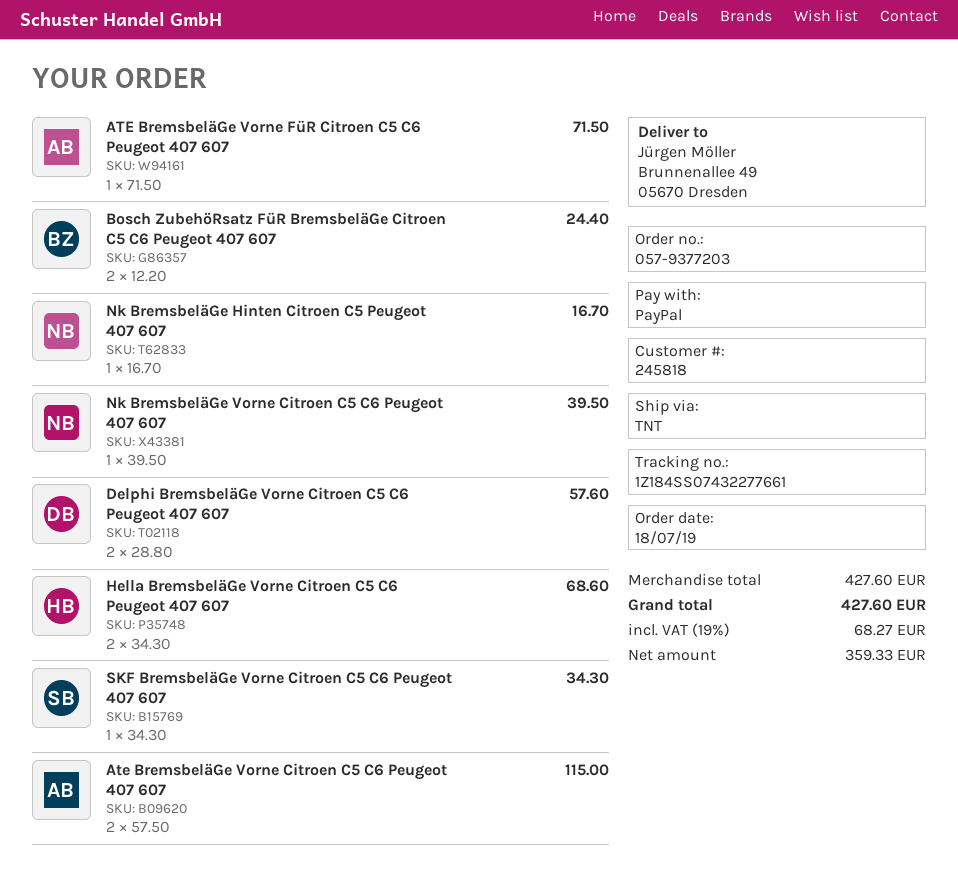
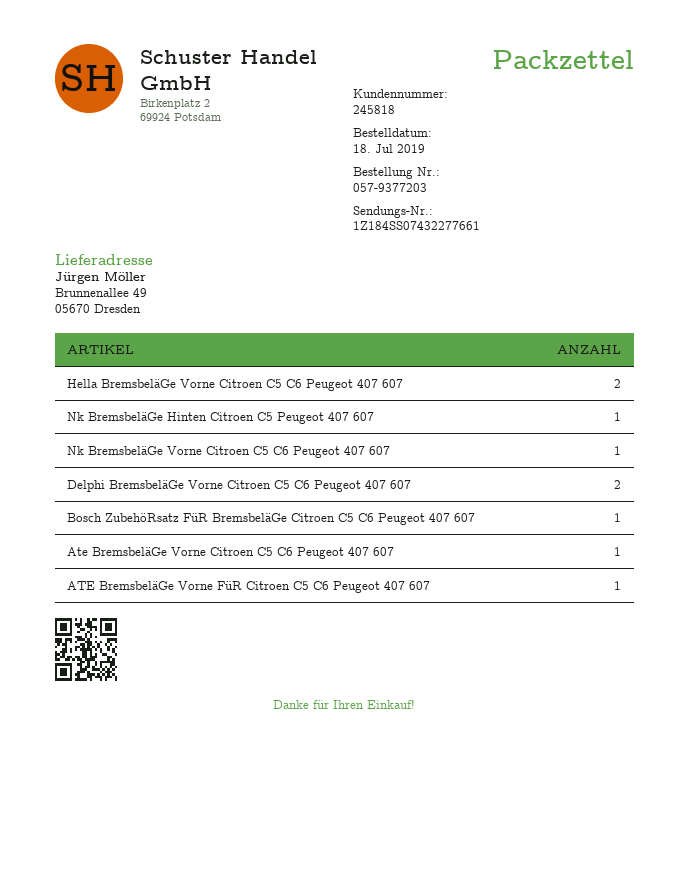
Bosch ZubehöRsatz FüR BremsbeläGe Citroen C5 C6 Peugeot 407 607: 2 -> 1
SKF BremsbeläGe Vorne Citroen C5 C6 Peugeot 407 607: 1 -> none
Ate BremsbeläGe Vorne Citroen C5 C6 Peugeot 407 607: 2 -> 1

